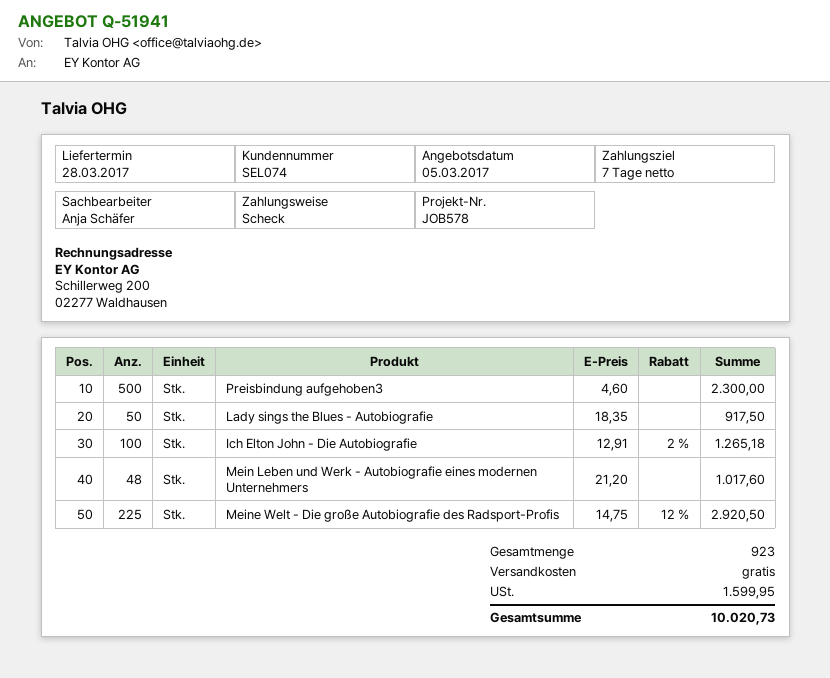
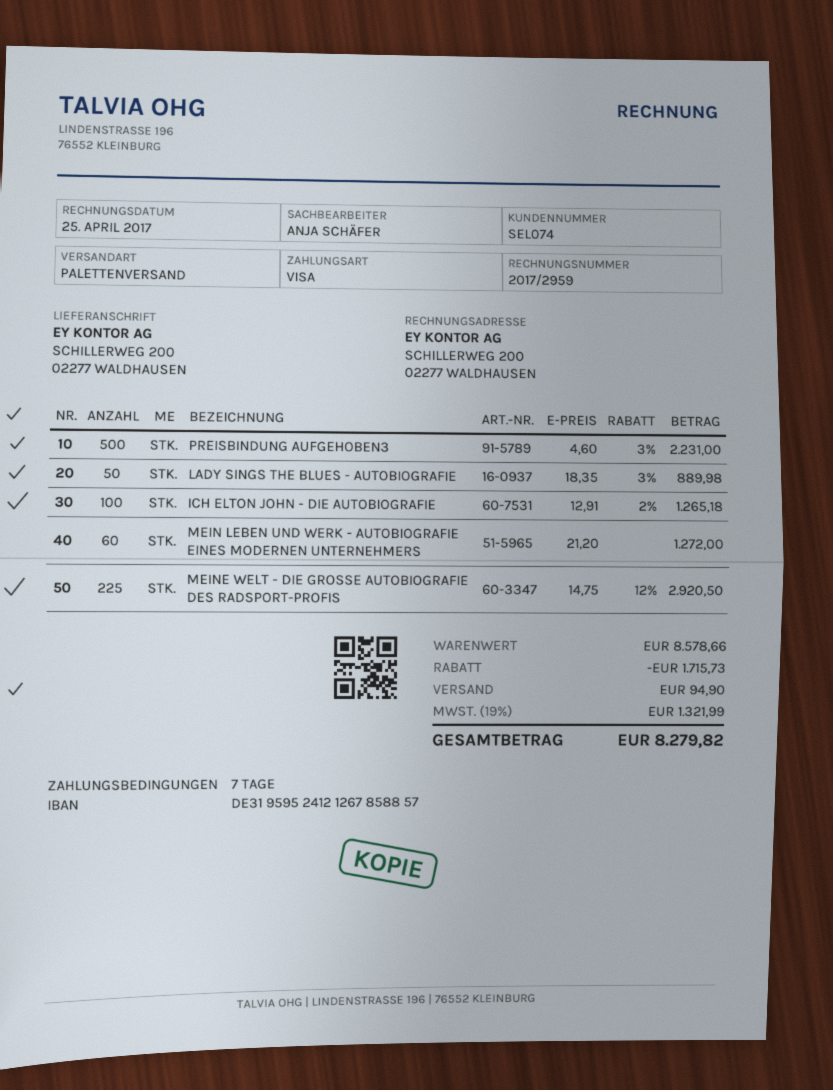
payment method: cheque -> Visa
Preisbindung aufgehoben3: 500 x 4.60 = 2300.00 -> 500 x 4.60 - 3% = 2231.00
Lady sings the Blues - Autobiografie: 50 x 18.35 = 917.50 -> 50 x 18.35 - 3% = 889.98
Mein Leben und Werk - Autobiografie eines modernen Unternehmers: 48 x 21.20 = 1017.60 -> 60 x 21.20 = 1272.00
discount: none -> 1715.73
shipping: 0.00 -> 94.90
tax: 1599.95 -> 1321.99
total: 10020.73 -> 8279.82

